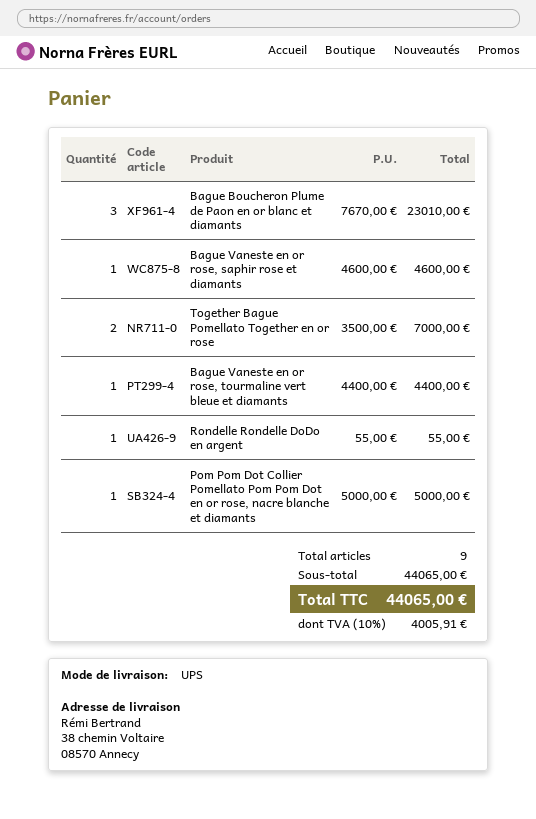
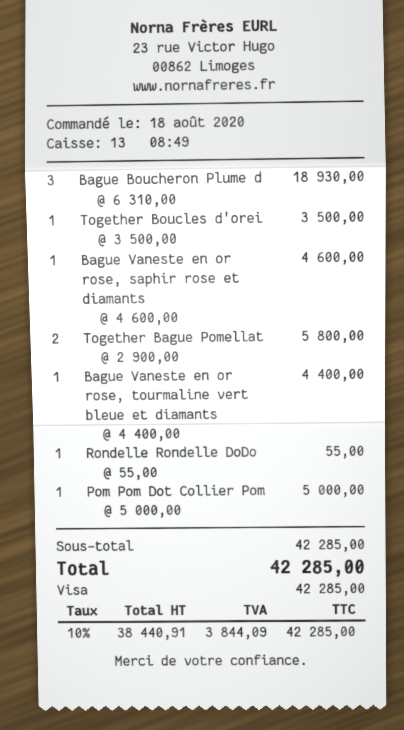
Bague Boucheron Plume de Paon en or blanc et diamants: 3 x 7670.00 = 23010.00 -> 3 x 6310.00 = 18930.00
Together Bague Pomellato Together en or rose: 2 x 3500.00 = 7000.00 -> 2 x 2900.00 = 5800.00
Together Boucles d'orei: none -> 1 x 3500.00 = 3500.00
subtotal: 44065.00 -> 42285.00
tax: 10% = 4005.91 -> 10% = 3844.09
total: 44065.00 -> 42285.00

